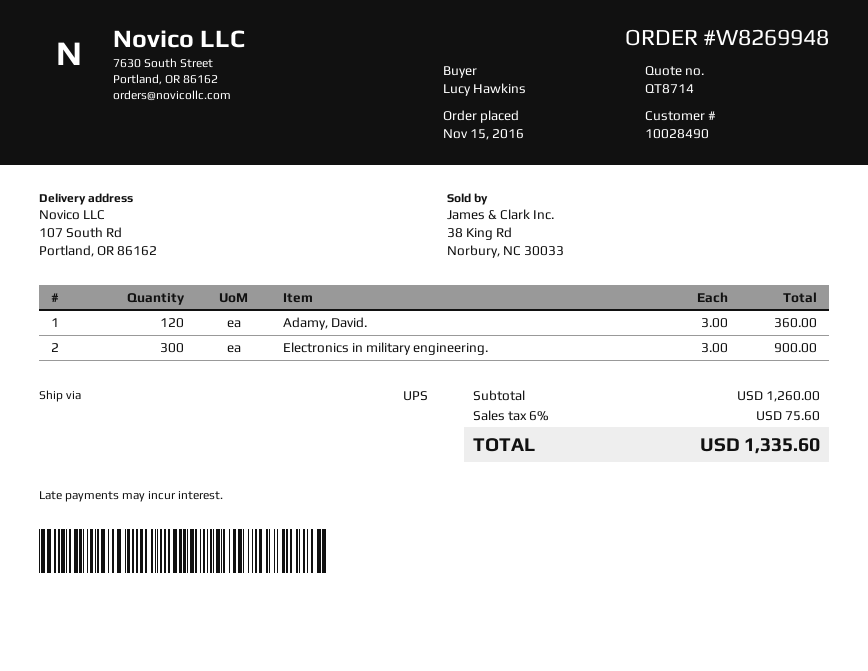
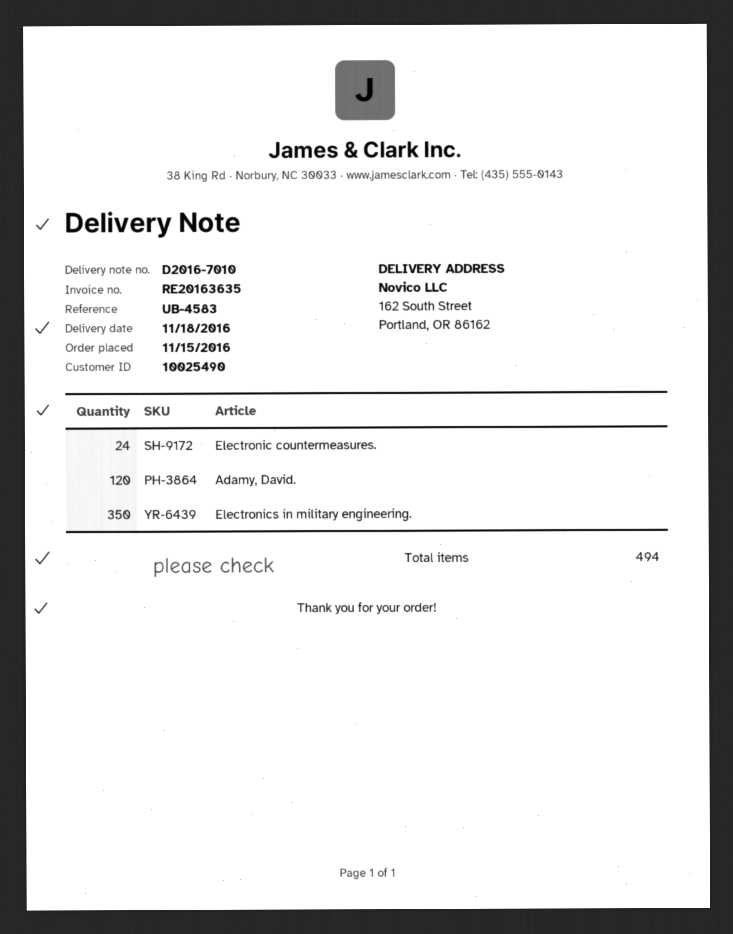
customer number: 10028490 -> 10025490
ship to: 107 South Rd, Portland, OR 86162 -> 162 South Street, Portland, OR 86162
Electronics in military engineering.: 300 -> 350
Electronic countermeasures.: none -> 24

